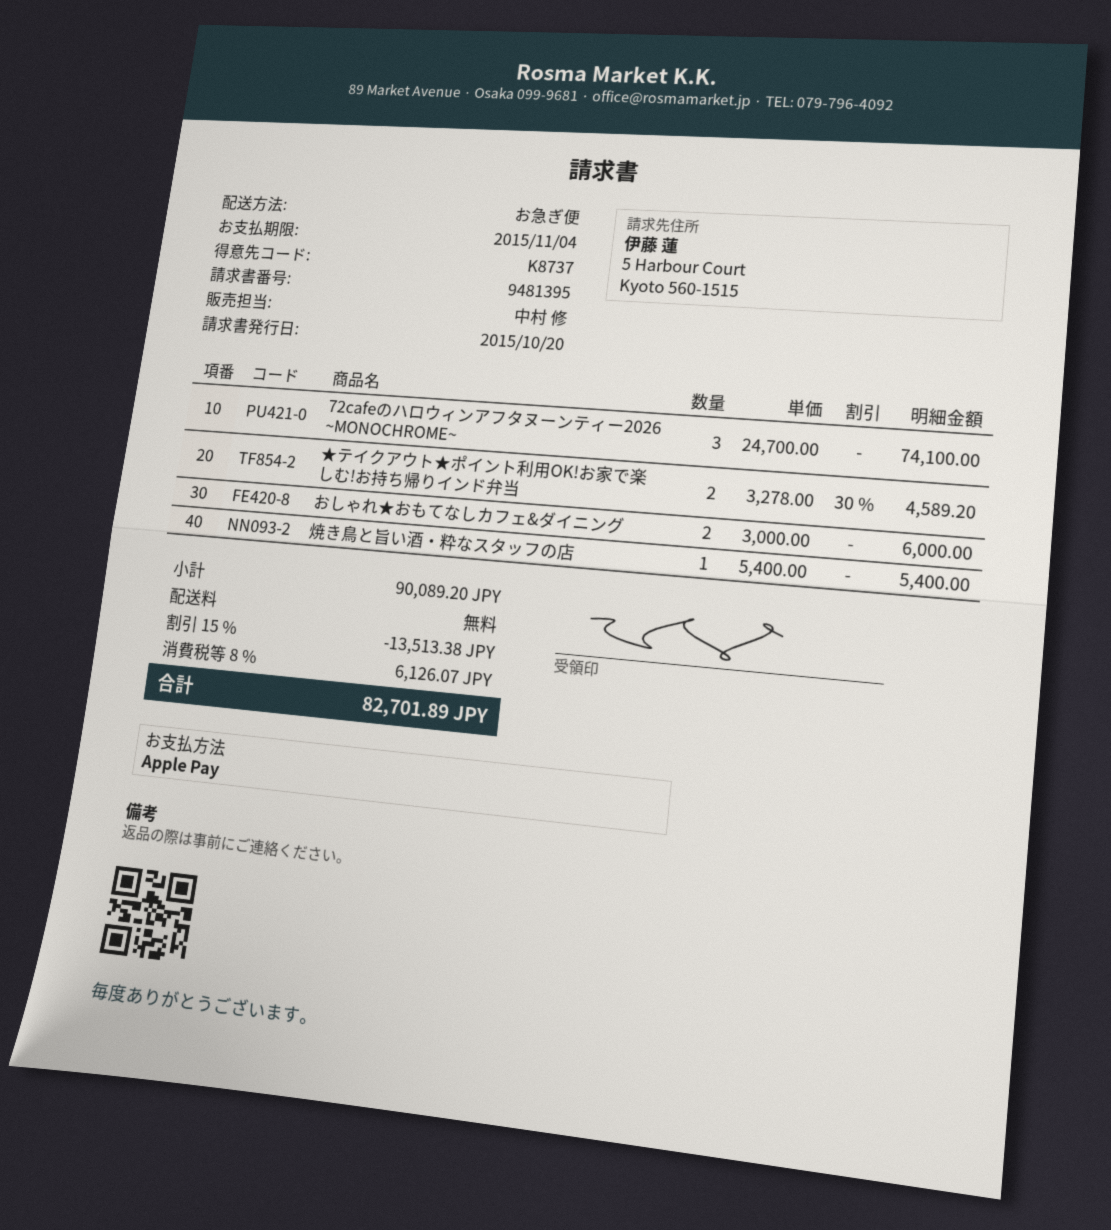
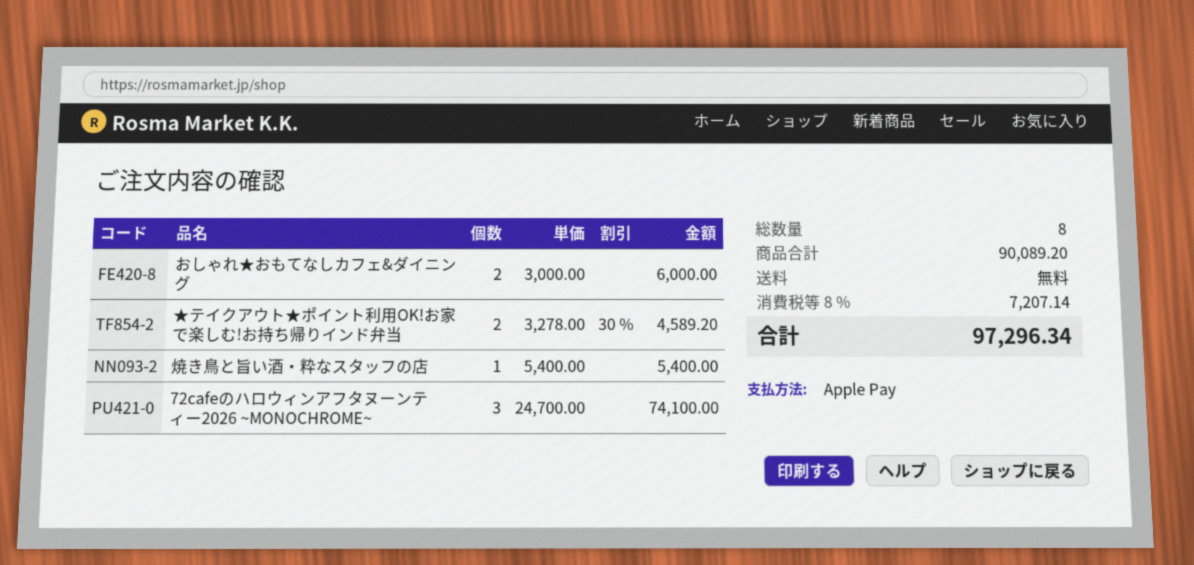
discount: 15% = 13513.38 -> none
tax: 8% = 6126.07 -> 8% = 7207.14
total: 82701.89 -> 97296.34

